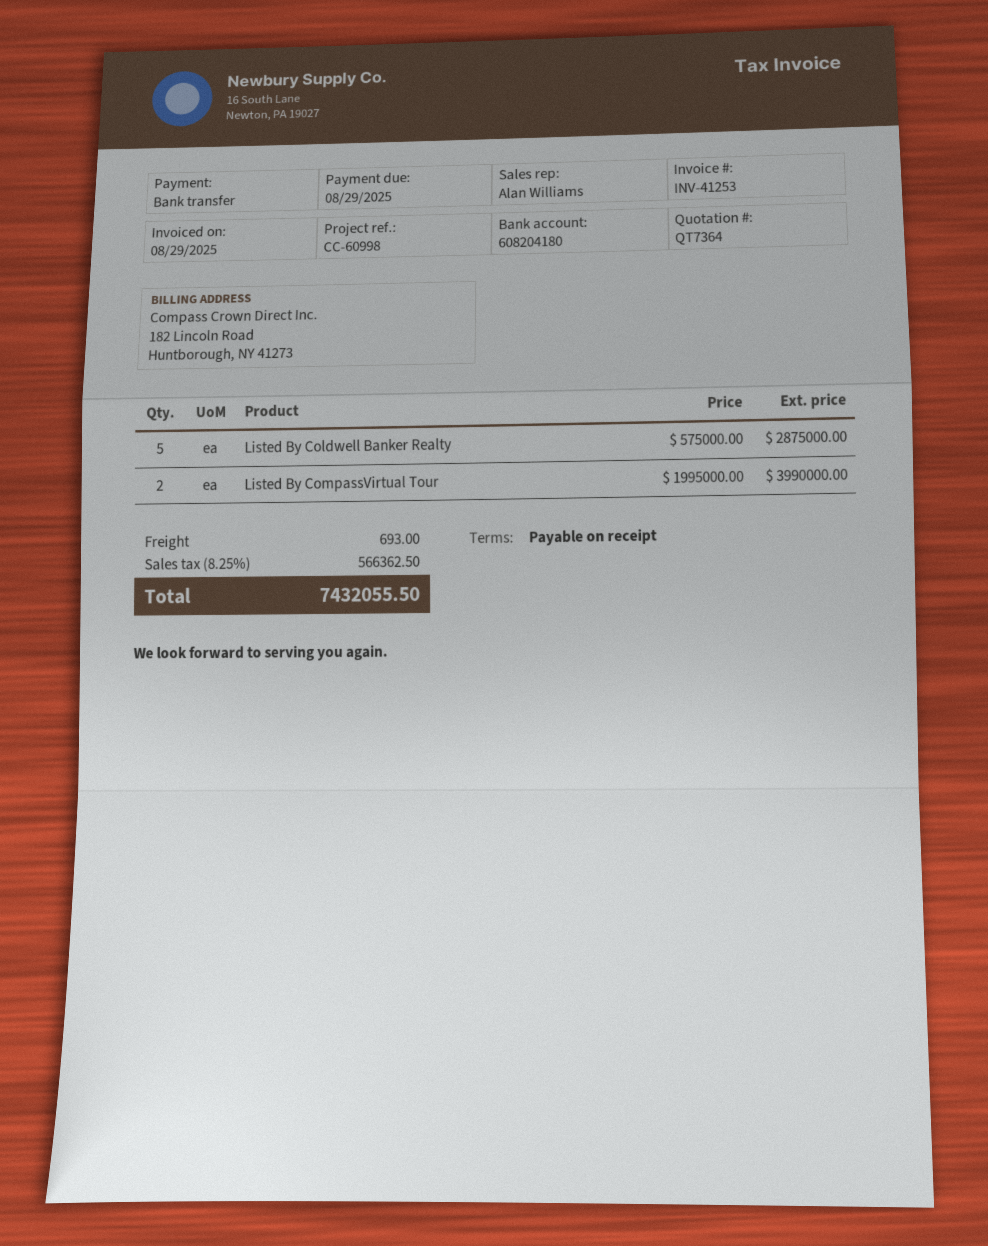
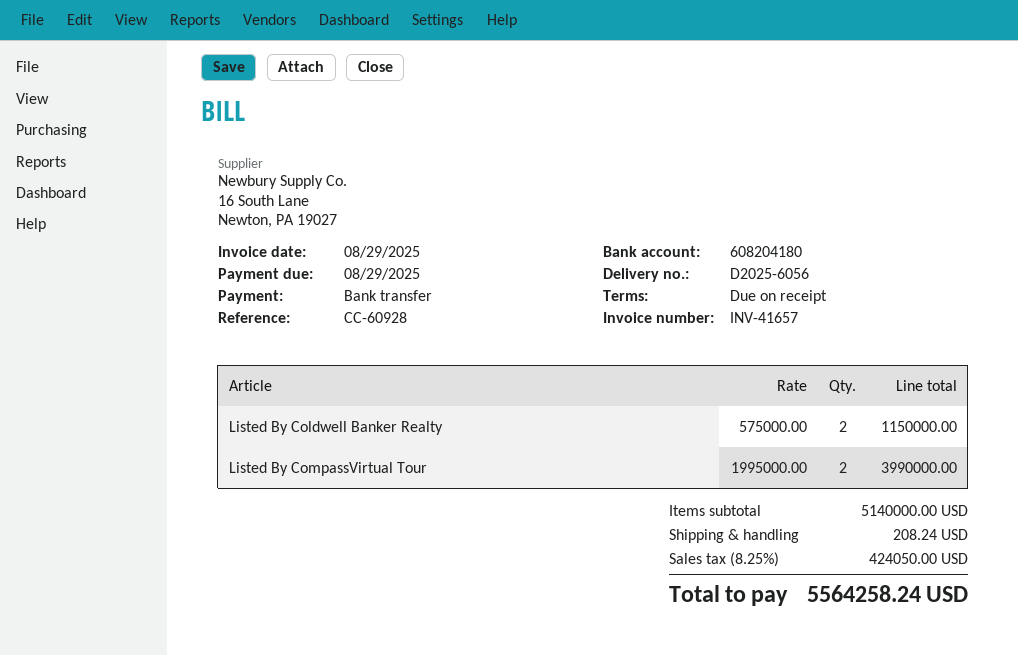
invoice number: INV-41253 -> INV-41657
reference: CC-60998 -> CC-60928
Listed By Coldwell Banker Realty: 5 x 575000.00 = 2875000.00 -> 2 x 575000.00 = 1150000.00
shipping: 693.00 -> 208.24
tax: 8.25% = 566362.50 -> 8.25% = 424050.00
total: 7432055.50 -> 5564258.24

